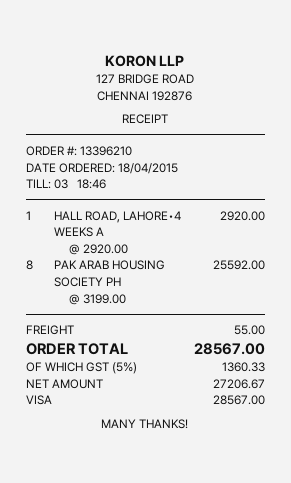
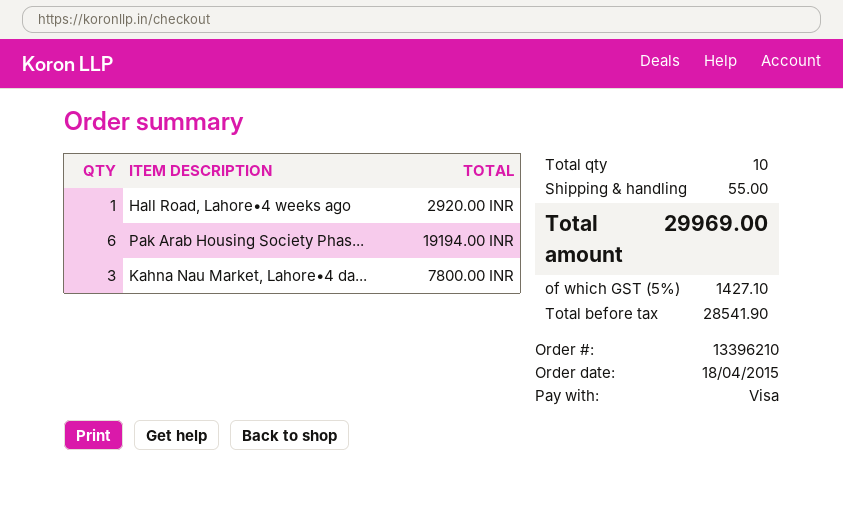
PAK ARAB HOUSING SOCIETY PH: 8 for 25592.00 -> 6 for 19194.00
Kahna Nau Market, Lahore•4 da...: none -> 3 for 7800.00
net: 27206.67 -> 28541.90
tax: 5% = 1360.33 -> 5% = 1427.10
total: 28567.00 -> 29969.00

